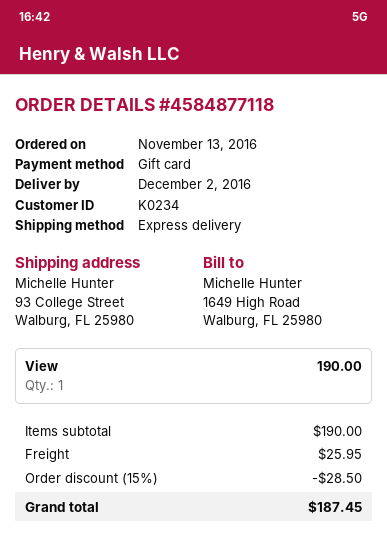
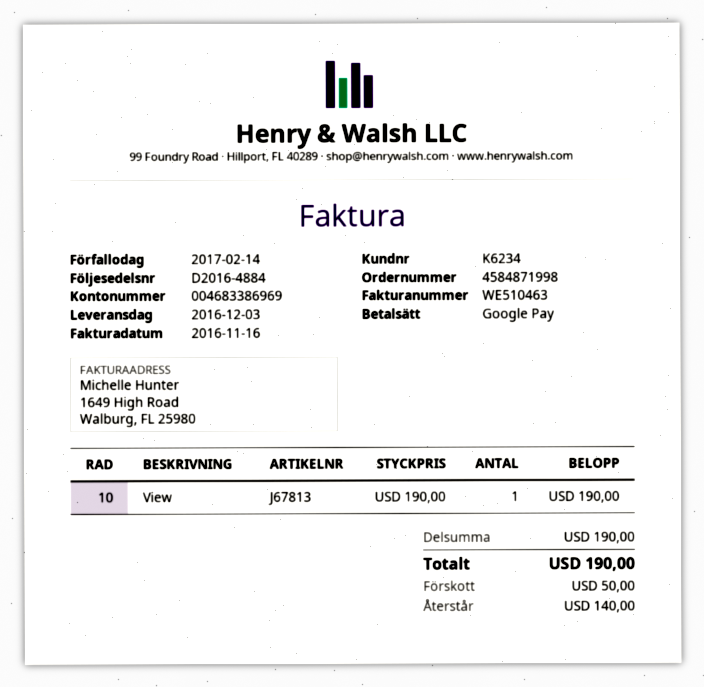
order number: 4584877118 -> 4584871998
delivery date: 2016-12-02 -> 2016-12-03
customer number: K0234 -> K6234
payment method: gift card -> Google Pay
discount: 15% = 28.50 -> none
shipping: 25.95 -> none
total: 187.45 -> 190.00

